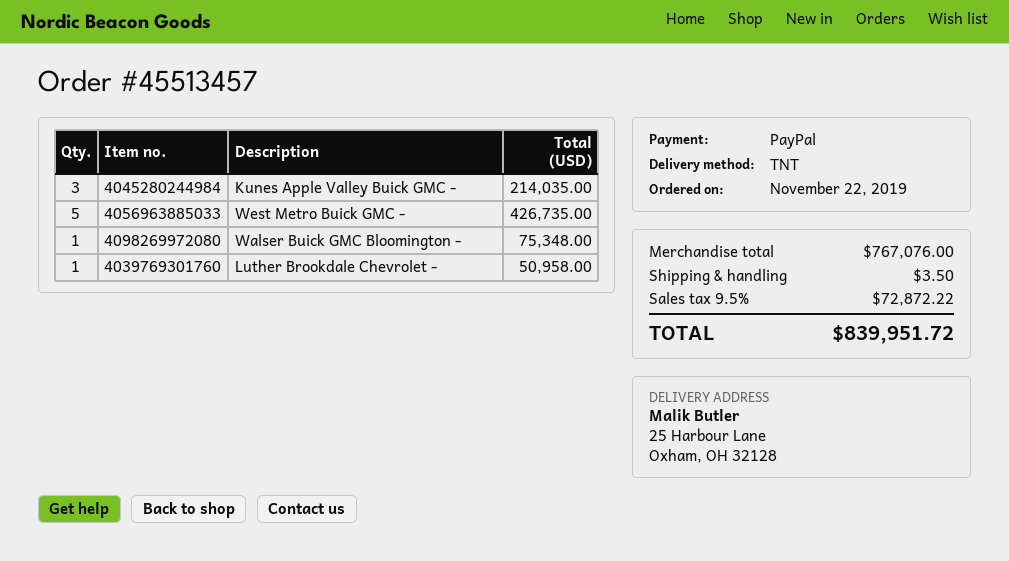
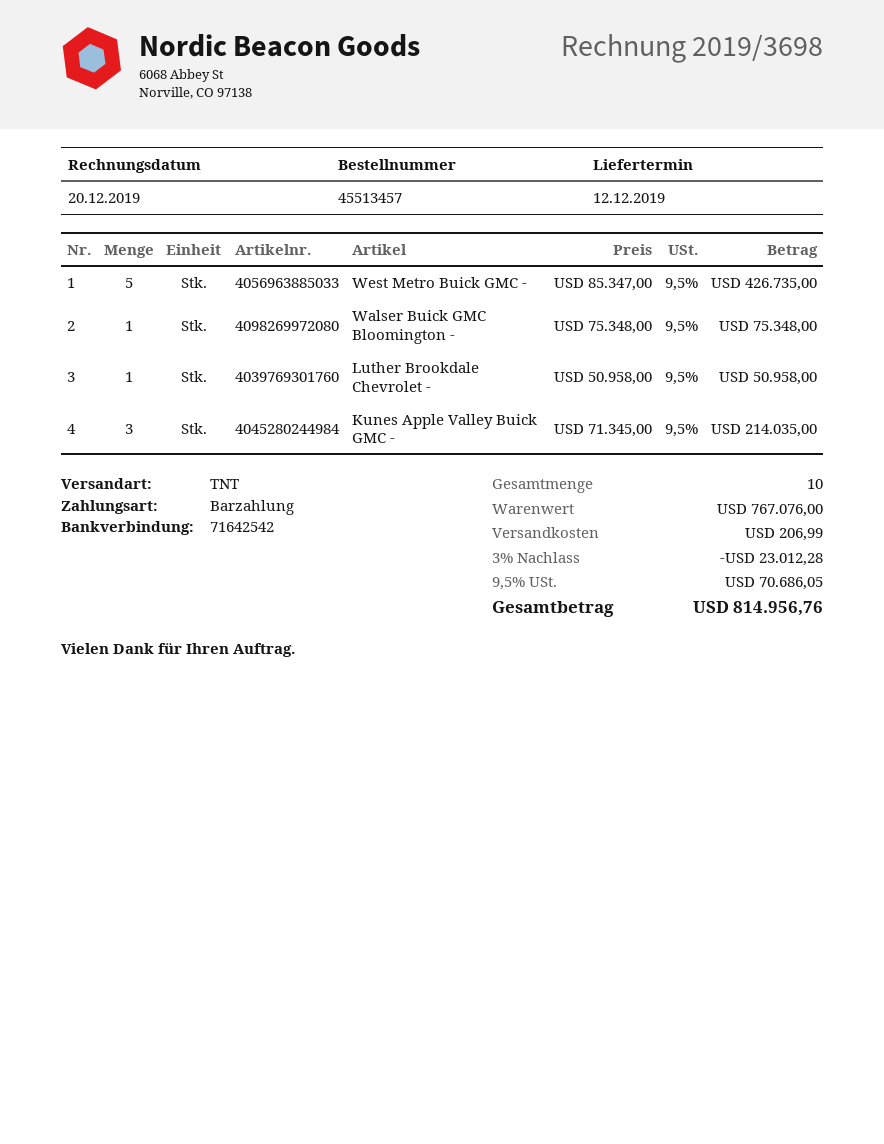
payment method: PayPal -> cash
discount: none -> 3% = 23012.28
shipping: 3.50 -> 206.99
tax: 9.5% = 72872.22 -> 9.5% = 70686.05
total: 839951.72 -> 814956.76

